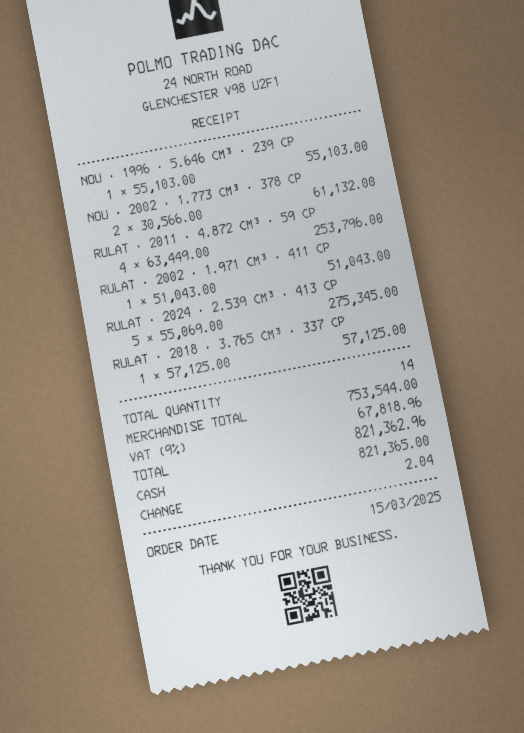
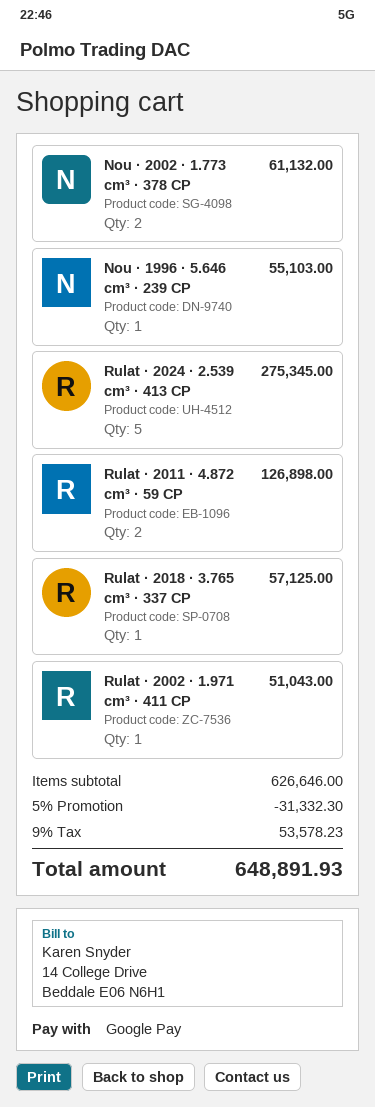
payment method: cash -> Google Pay
RULAT · 2011 · 4.872 CM³ · 59 CP: 4 for 253796.00 -> 2 for 126898.00
subtotal: 753544.00 -> 626646.00
discount: none -> 5% = 31332.30
tax: 9% = 67818.96 -> 9% = 53578.23
total: 821362.96 -> 648891.93

